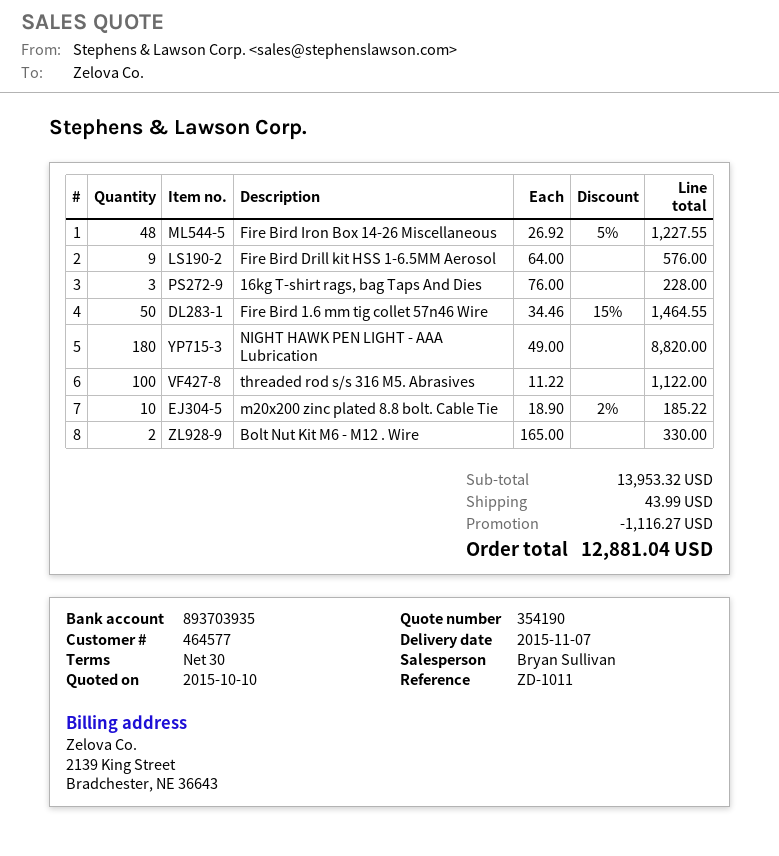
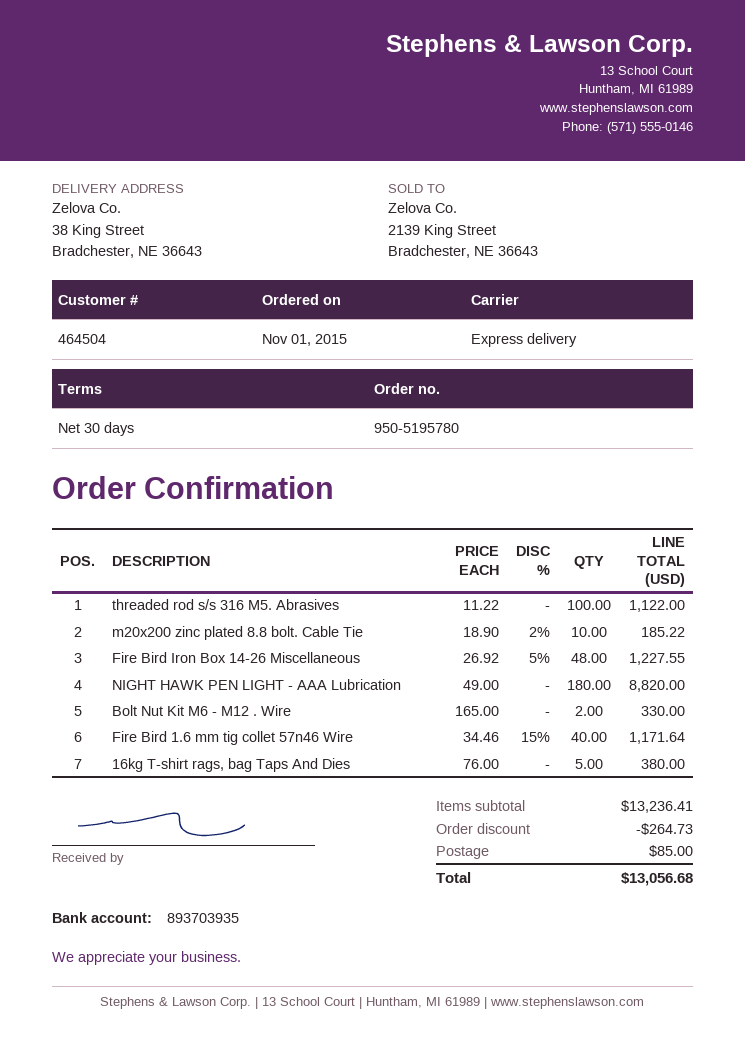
customer number: 464577 -> 464504
Fire Bird Drill kit HSS 1-6.5MM Aerosol: 9 x 64.00 = 576.00 -> none
16kg T-shirt rags, bag Taps And Dies: 3 x 76.00 = 228.00 -> 5 x 76.00 = 380.00
Fire Bird 1.6 mm tig collet 57n46 Wire: 50 x 34.46 - 15% = 1464.55 -> 40 x 34.46 - 15% = 1171.64
subtotal: 13953.32 -> 13236.41
discount: 1116.27 -> 264.73
shipping: 43.99 -> 85.00
total: 12881.04 -> 13056.68

